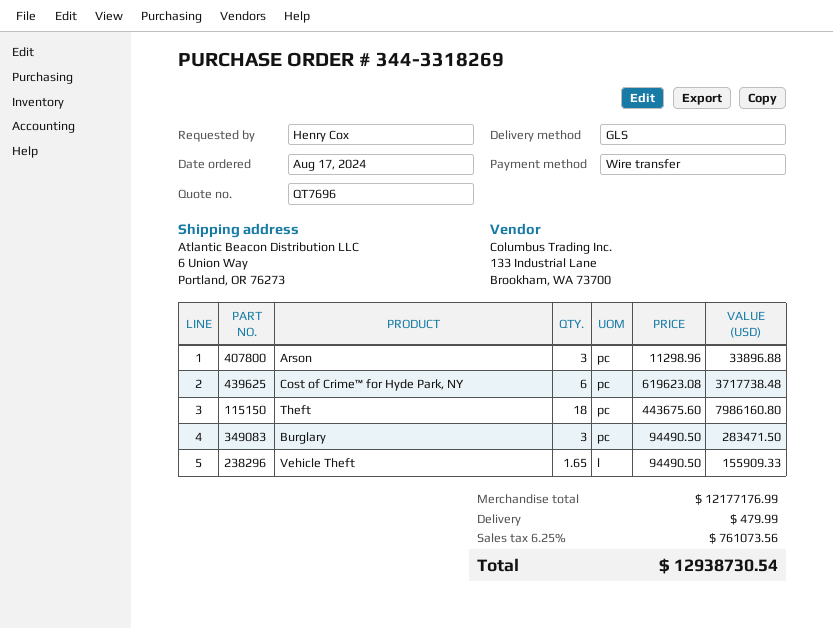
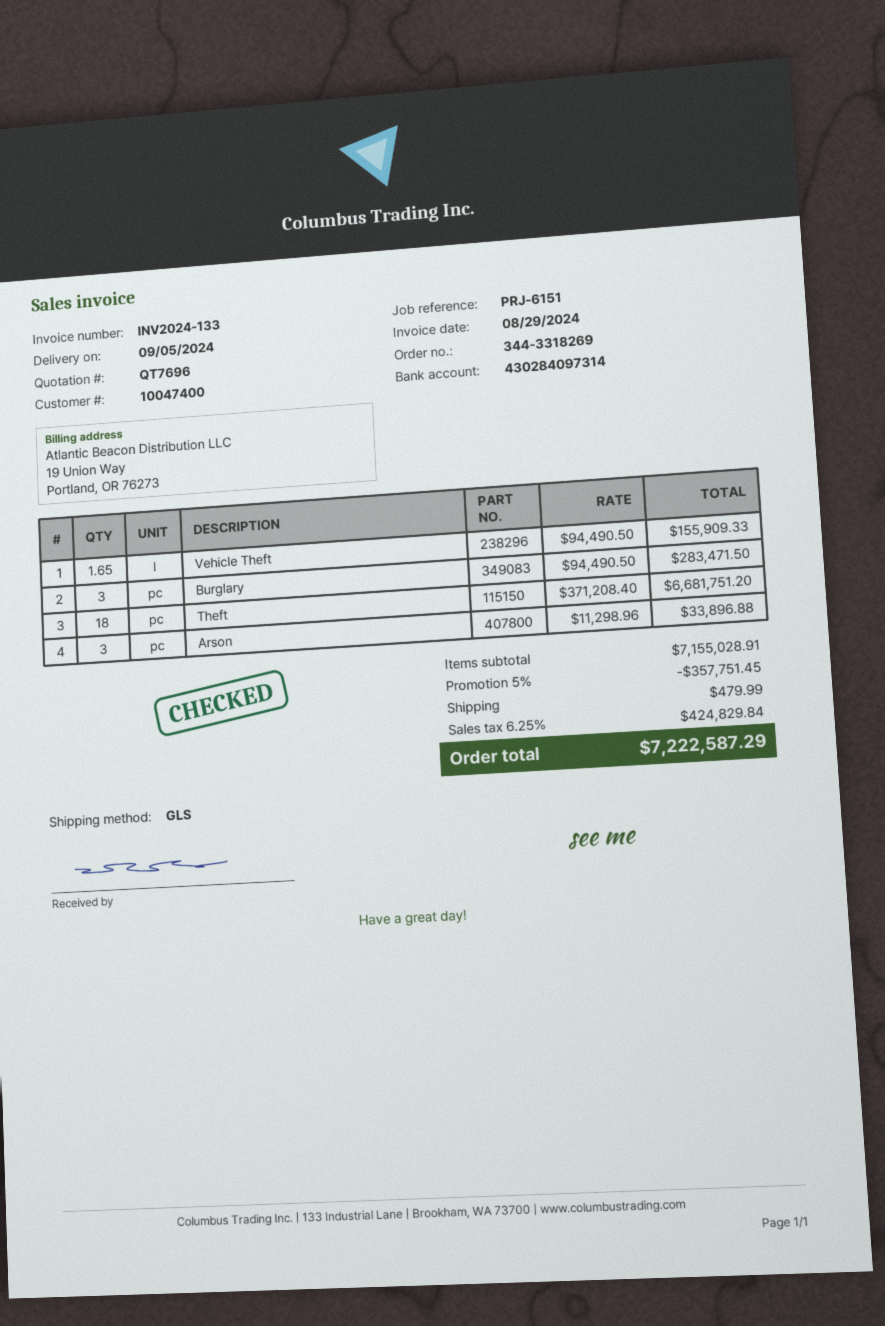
Cost of Crime™ for Hyde Park, NY: 6 x 619623.08 = 3717738.48 -> none
Theft: 18 x 443675.60 = 7986160.80 -> 18 x 371208.40 = 6681751.20
subtotal: 12177176.99 -> 7155028.91
discount: none -> 5% = 357751.45
tax: 6.25% = 761073.56 -> 6.25% = 424829.84
total: 12938730.54 -> 7222587.29

